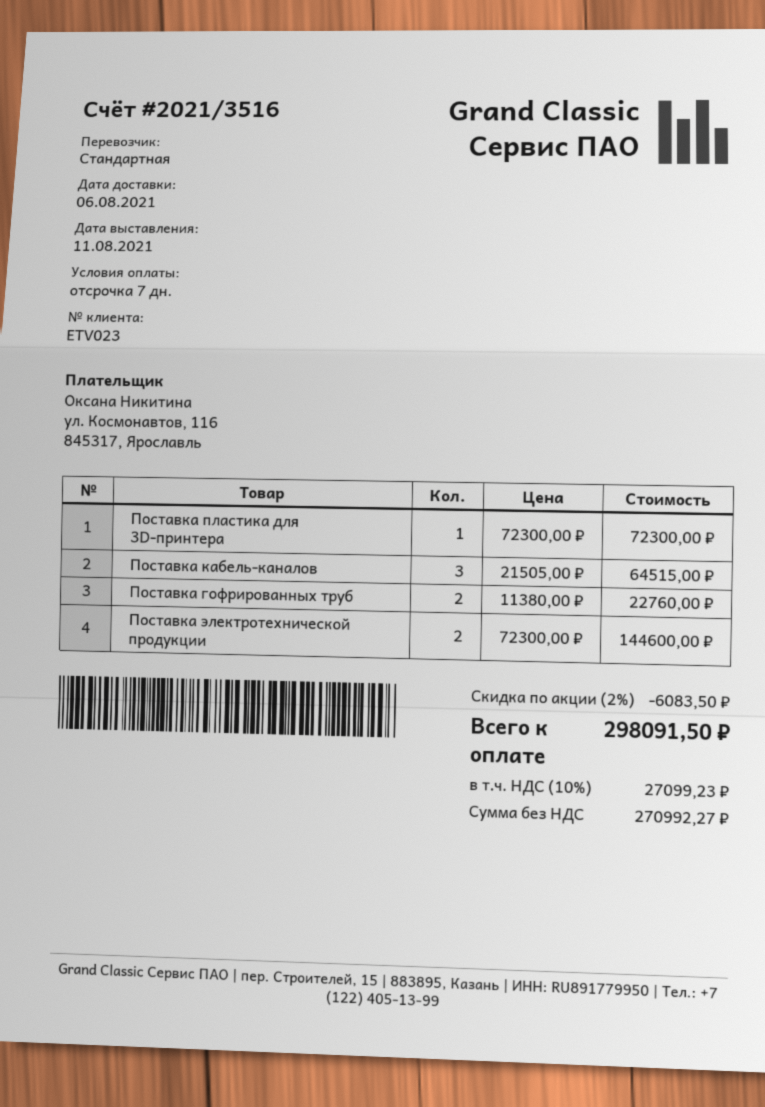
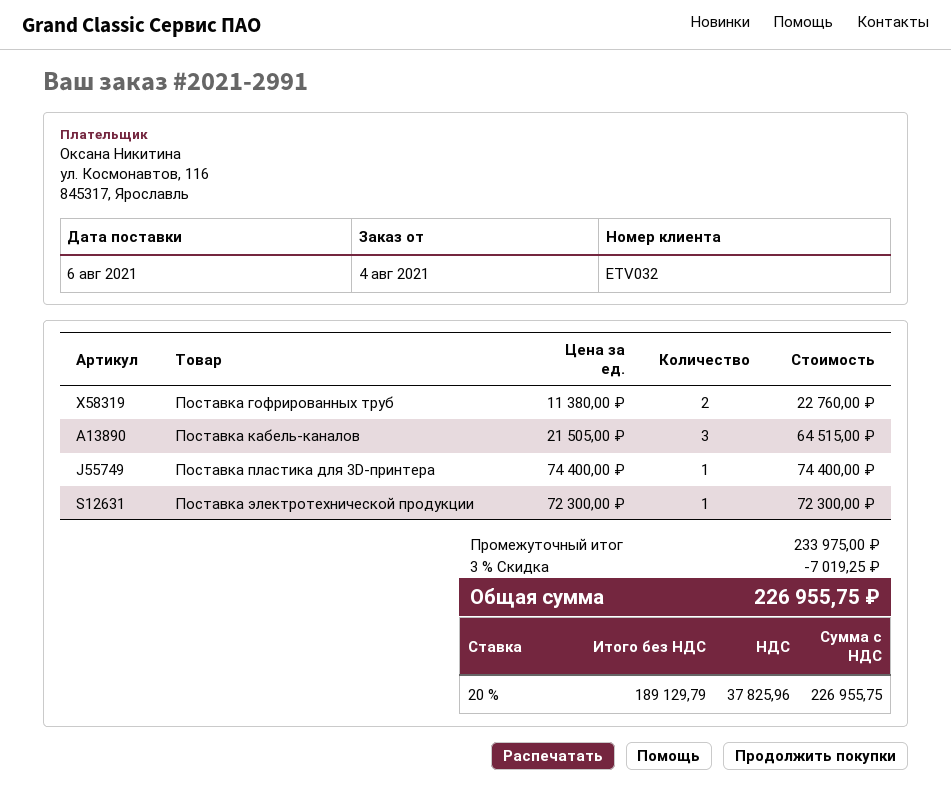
customer number: ETV023 -> ETV032
Поставка пластика для 3D-принтера: 1 x 72300.00 = 72300.00 -> 1 x 74400.00 = 74400.00
Поставка электротехнической продукции: 2 x 72300.00 = 144600.00 -> 1 x 72300.00 = 72300.00
discount: 2% = 6083.50 -> 3% = 7019.25
net: 270992.27 -> 189129.79
tax: 10% = 27099.23 -> 20% = 37825.96
total: 298091.50 -> 226955.75

